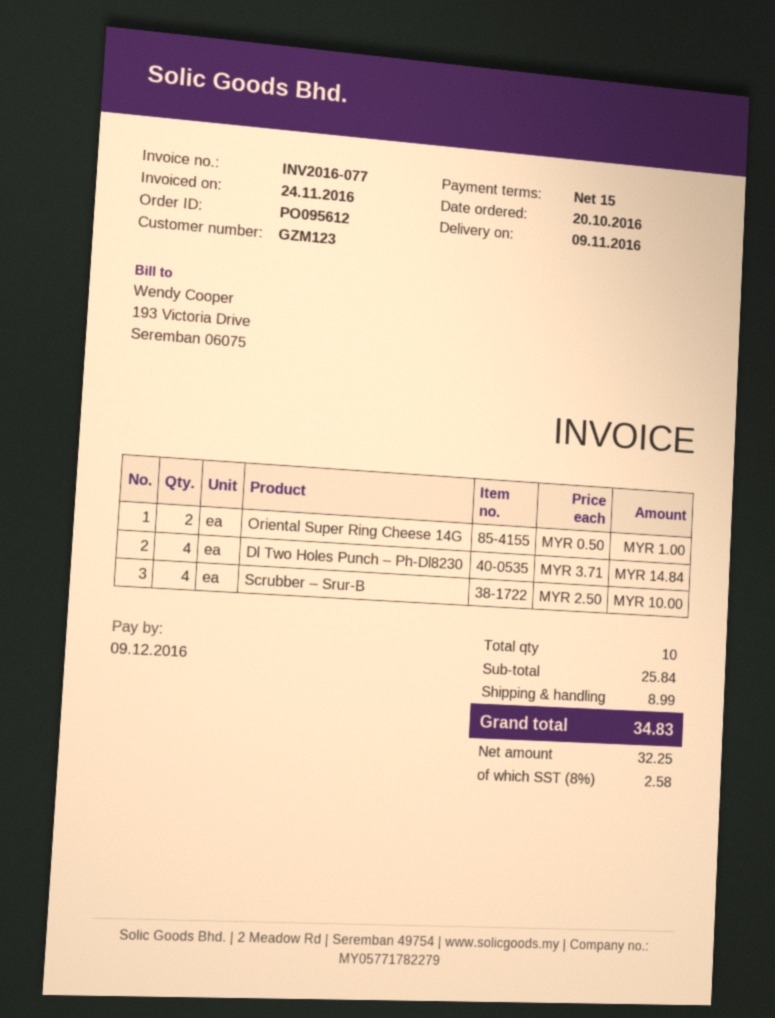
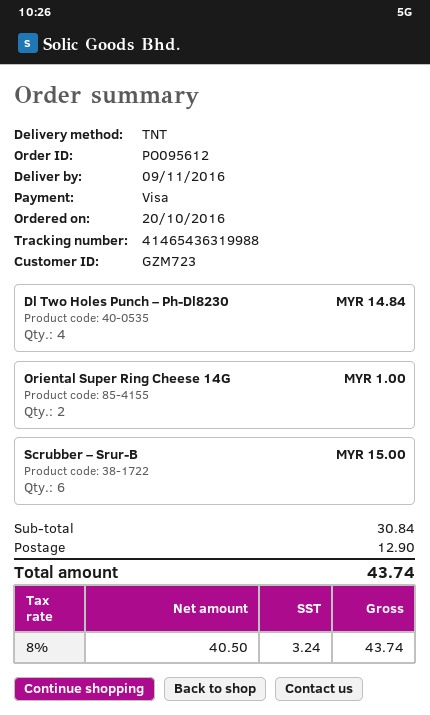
customer number: GZM123 -> GZM723
Scrubber – Srur-B: 4 for 10.00 -> 6 for 15.00
subtotal: 25.84 -> 30.84
shipping: 8.99 -> 12.90
net: 32.25 -> 40.50
tax: 8% = 2.58 -> 8% = 3.24
total: 34.83 -> 43.74

